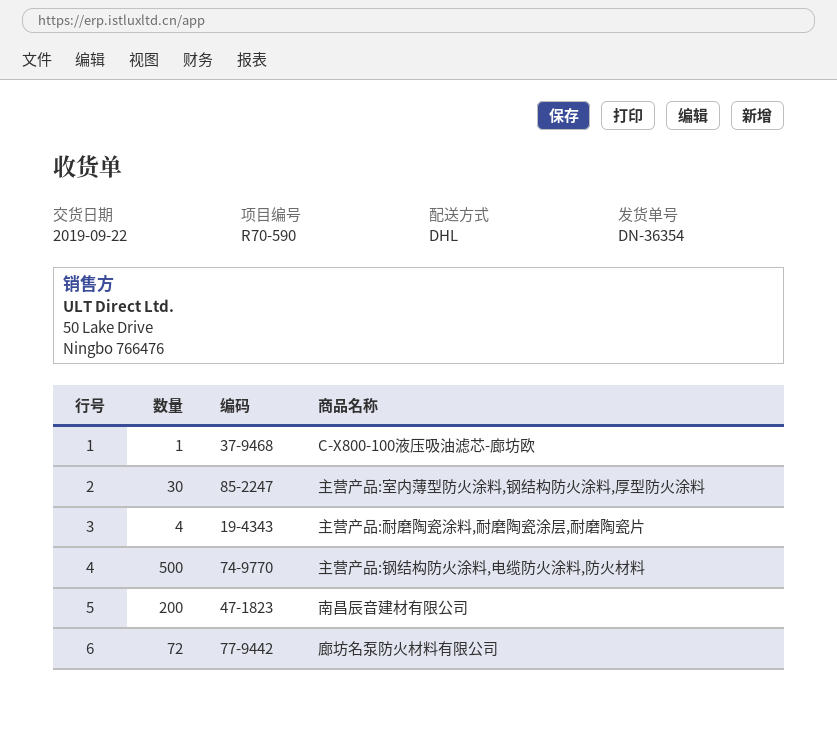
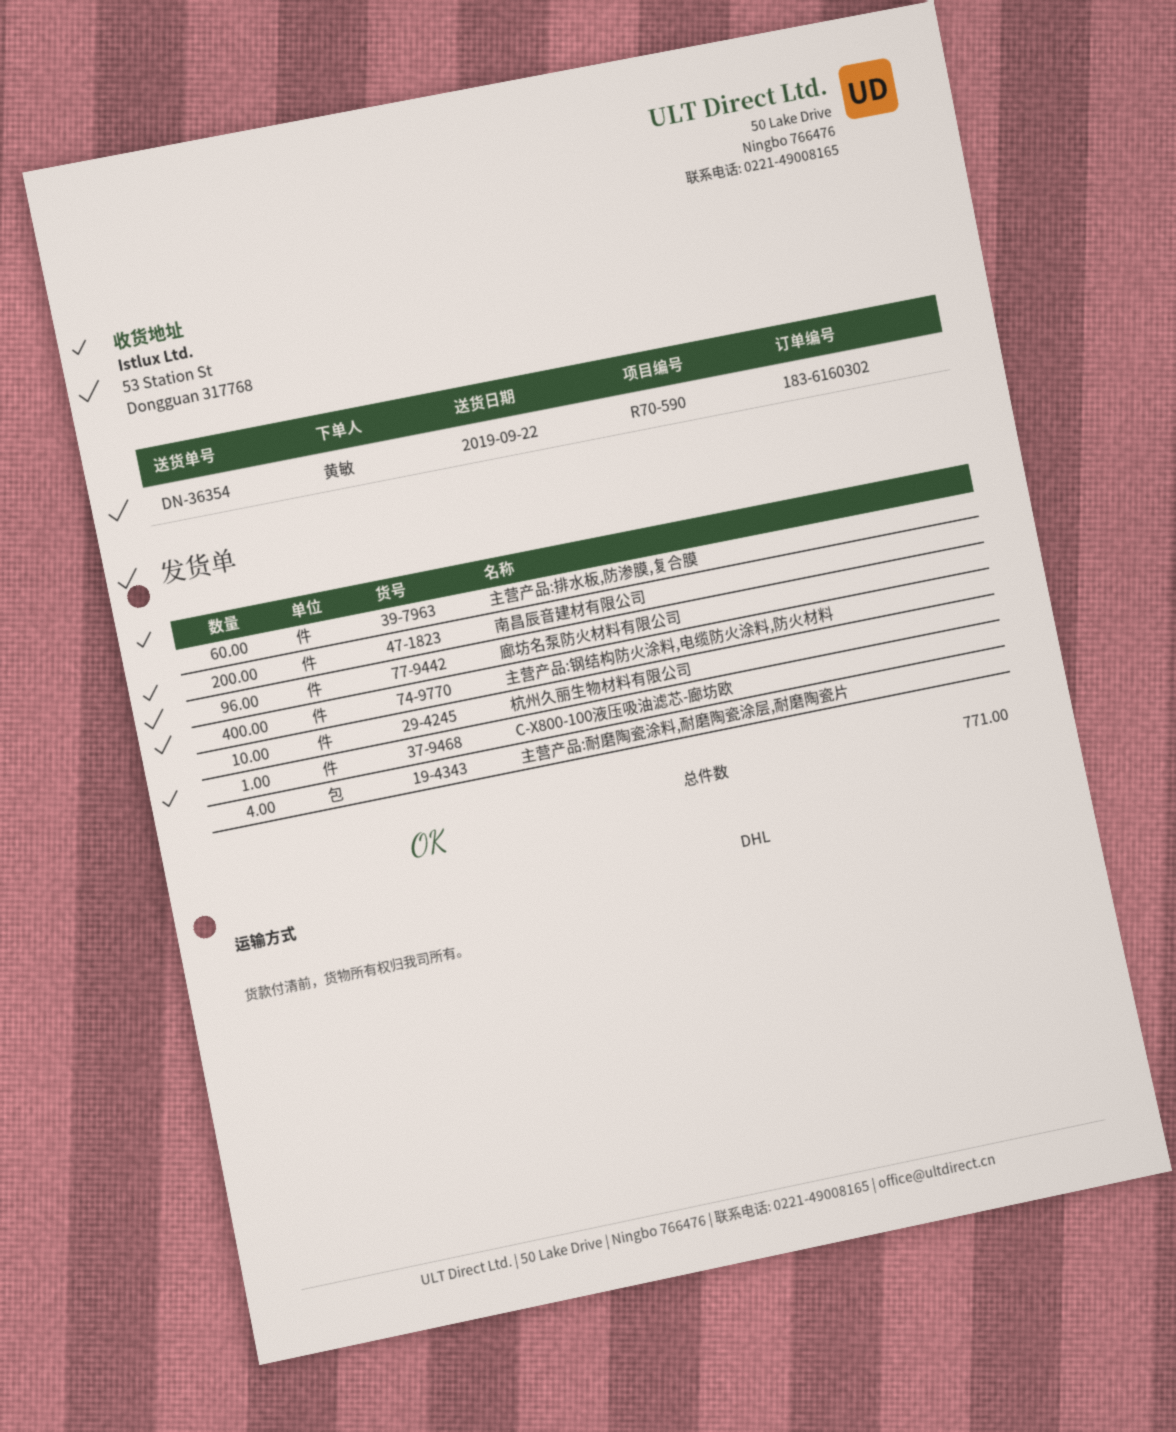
主营产品:室内薄型防火涂料,钢结构防火涂料,厚型防火涂料: 30 -> none
主营产品:钢结构防火涂料,电缆防火涂料,防火材料: 500 -> 400
廊坊名泵防火材料有限公司: 72 -> 96
主营产品:排水板,防渗膜,复合膜: none -> 60
杭州久丽生物材料有限公司: none -> 10

